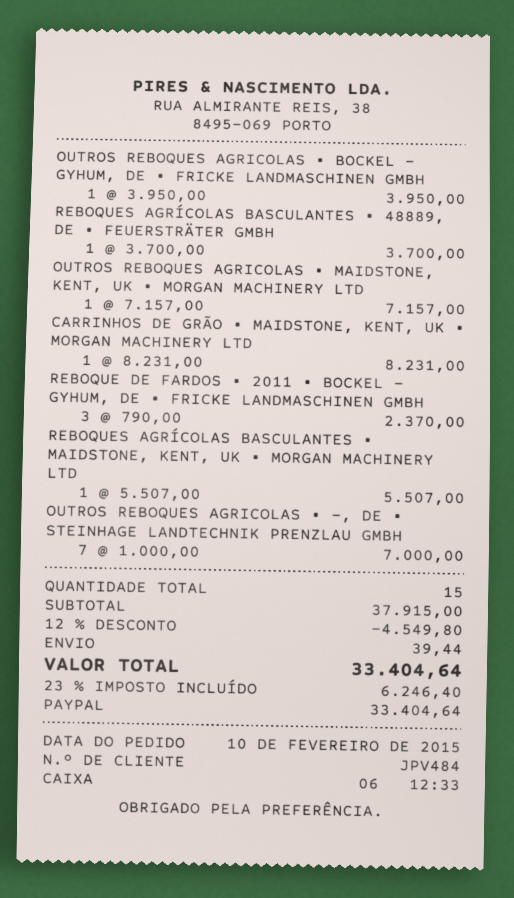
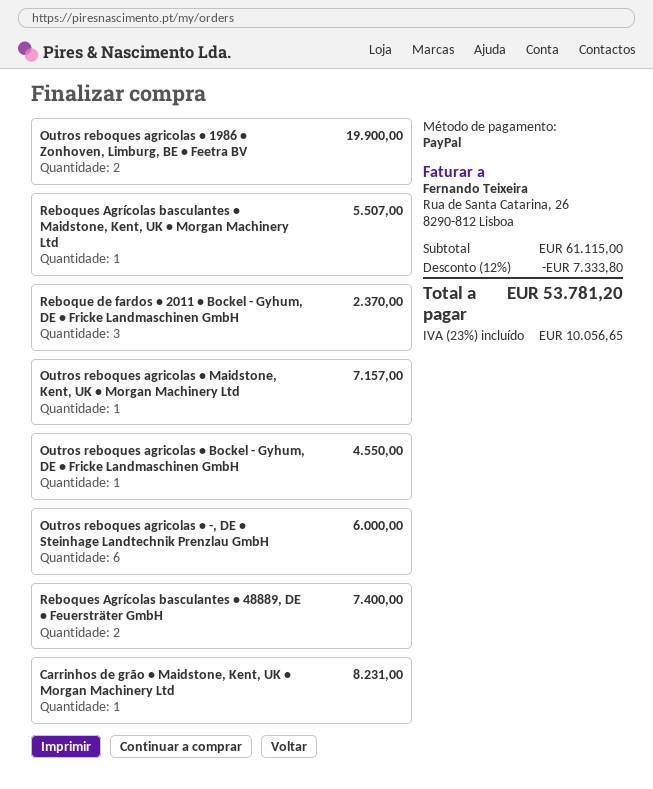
OUTROS REBOQUES AGRICOLAS • BOCKEL - GYHUM, DE • FRICKE LANDMASCHINEN GMBH: 1 for 3950.00 -> 1 for 4550.00
REBOQUES AGRÍCOLAS BASCULANTES • 48889, DE • FEUERSTRÄTER GMBH: 1 for 3700.00 -> 2 for 7400.00
OUTROS REBOQUES AGRICOLAS • -, DE • STEINHAGE LANDTECHNIK PRENZLAU GMBH: 7 for 7000.00 -> 6 for 6000.00
Outros reboques agricolas • 1986 • Zonhoven, Limburg, BE • Feetra BV: none -> 2 for 19900.00
subtotal: 37915.00 -> 61115.00
discount: 12% = 4549.80 -> 12% = 7333.80
shipping: 39.44 -> none
tax: 23% = 6246.40 -> 23% = 10056.65
total: 33404.64 -> 53781.20

